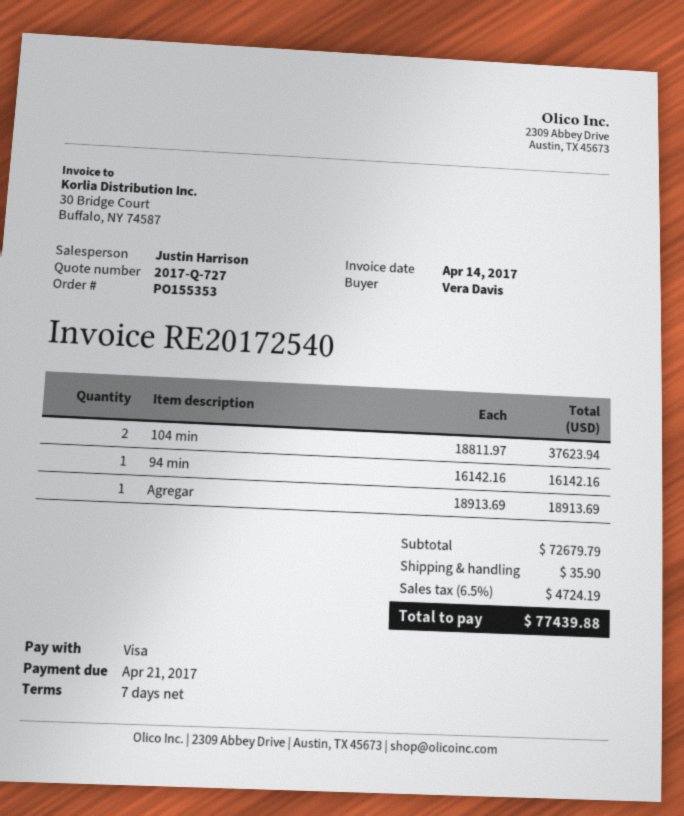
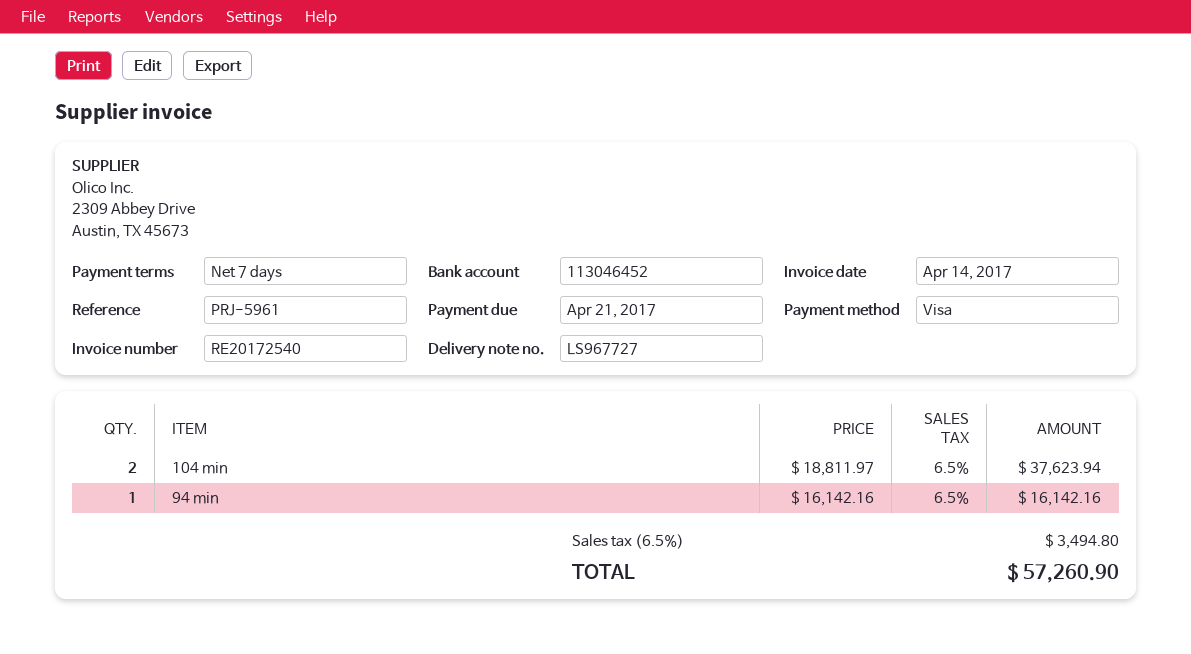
Agregar: 1 x 18913.69 = 18913.69 -> none
shipping: 35.90 -> none
tax: 6.5% = 4724.19 -> 6.5% = 3494.80
total: 77439.88 -> 57260.90

